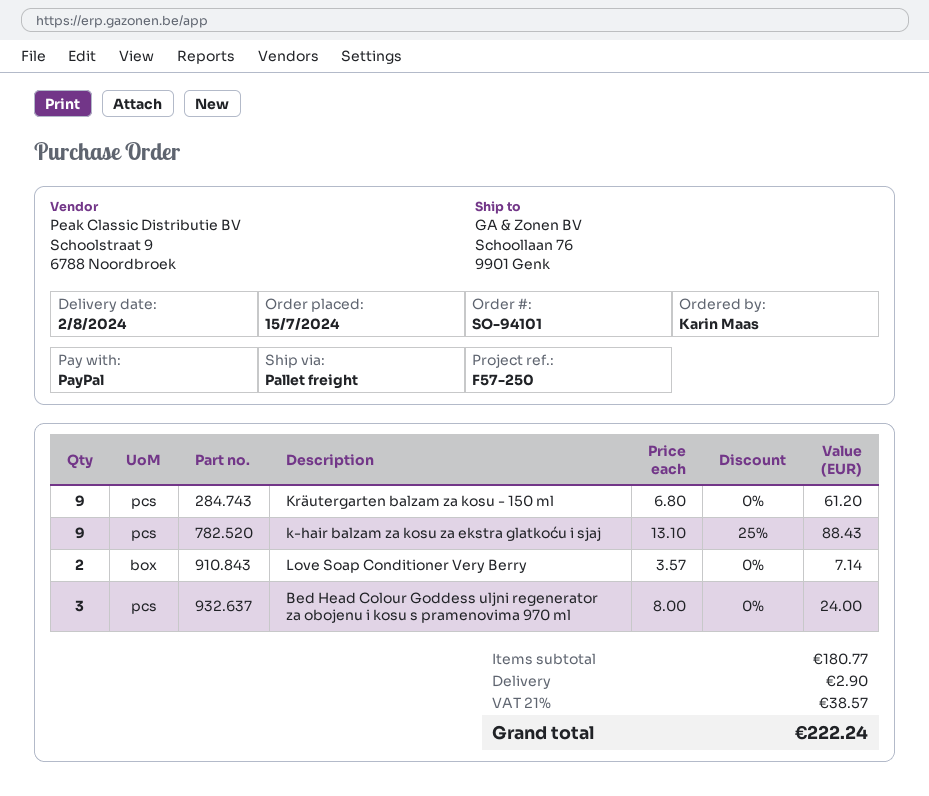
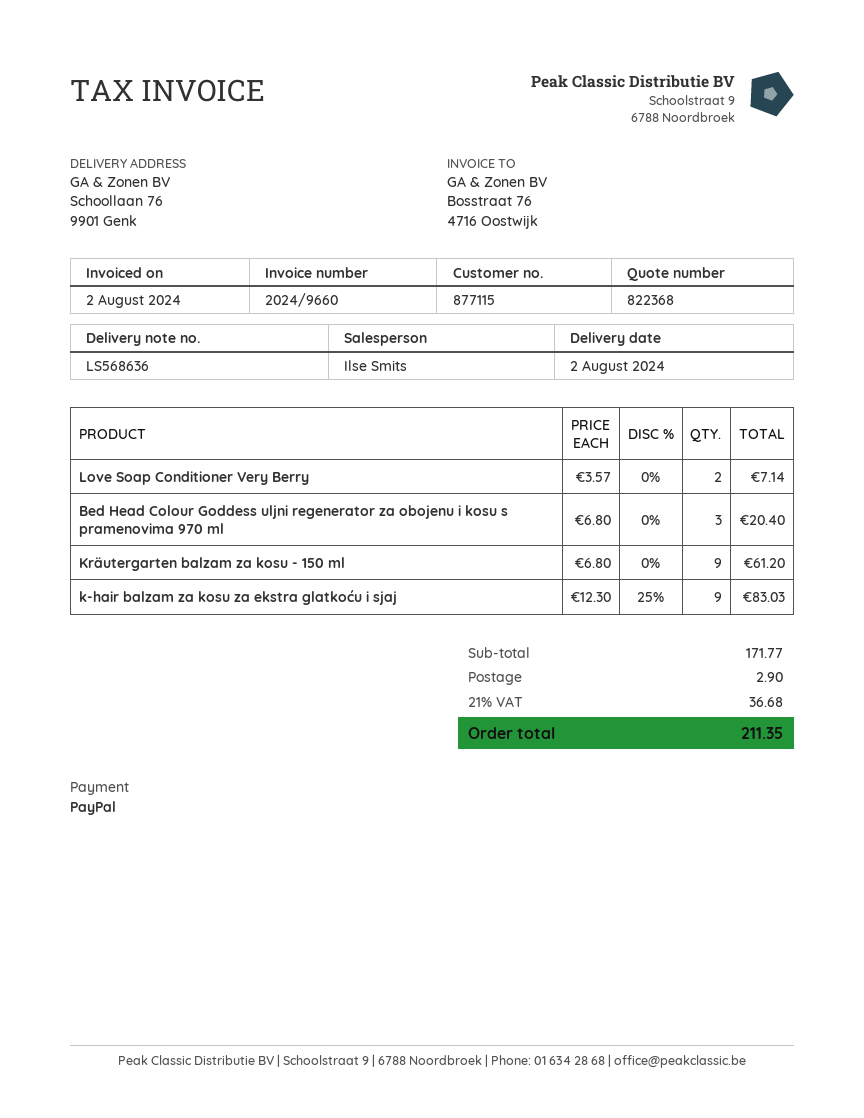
k-hair balzam za kosu za ekstra glatkoću i sjaj: 9 x 13.10 - 25% = 88.43 -> 9 x 12.30 - 25% = 83.03
Bed Head Colour Goddess uljni regenerator za obojenu i kosu s pramenovima 970 ml: 3 x 8.00 = 24.00 -> 3 x 6.80 = 20.40
subtotal: 180.77 -> 171.77
tax: 21% = 38.57 -> 21% = 36.68
total: 222.24 -> 211.35

